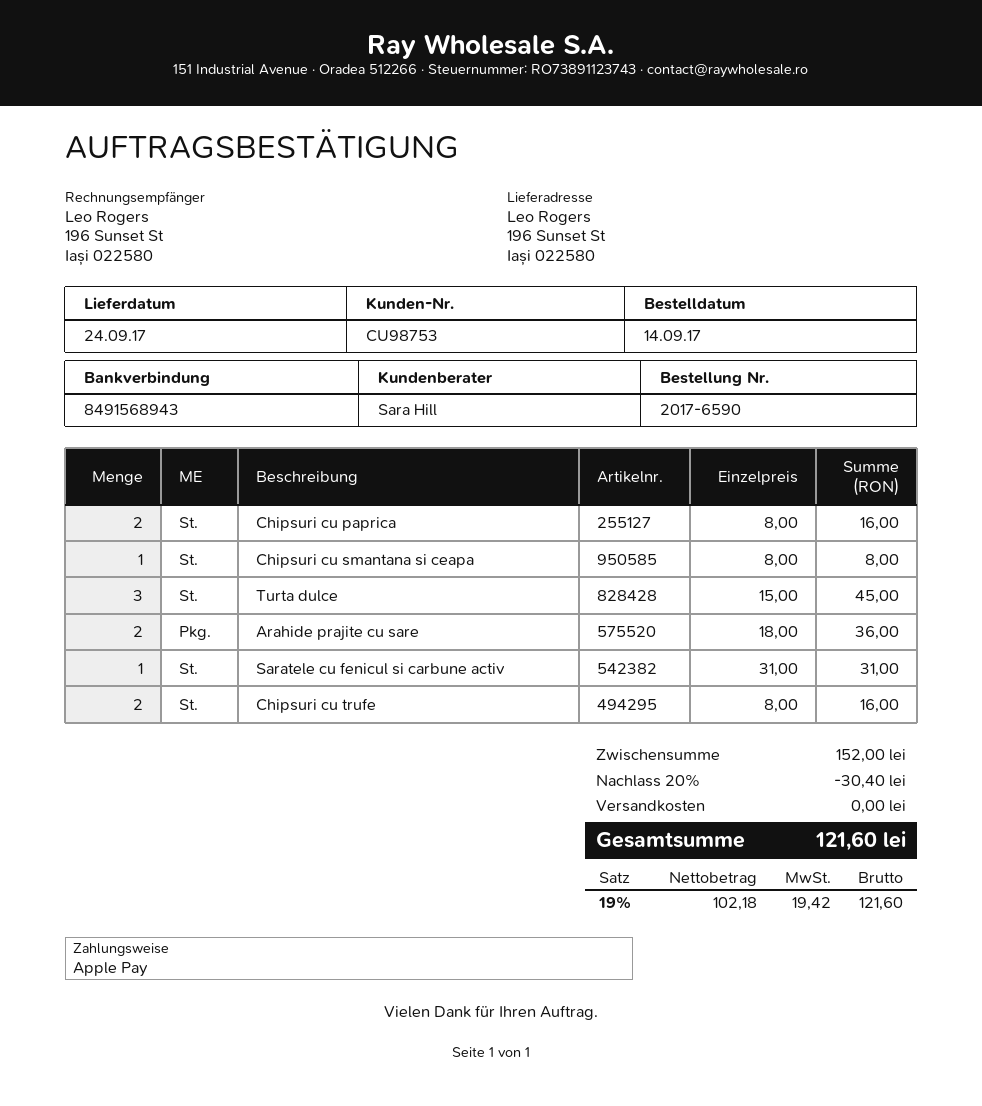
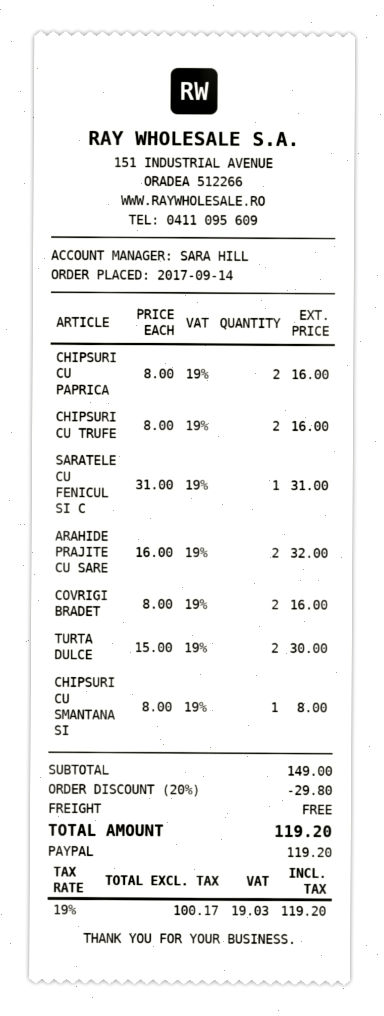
payment method: Apple Pay -> PayPal
Turta dulce: 3 x 15.00 = 45.00 -> 2 x 15.00 = 30.00
Arahide prajite cu sare: 2 x 18.00 = 36.00 -> 2 x 16.00 = 32.00
COVRIGI BRADET: none -> 2 x 8.00 = 16.00
subtotal: 152.00 -> 149.00
discount: 20% = 30.40 -> 20% = 29.80
net: 102.18 -> 100.17
tax: 19% = 19.42 -> 19% = 19.03
total: 121.60 -> 119.20

